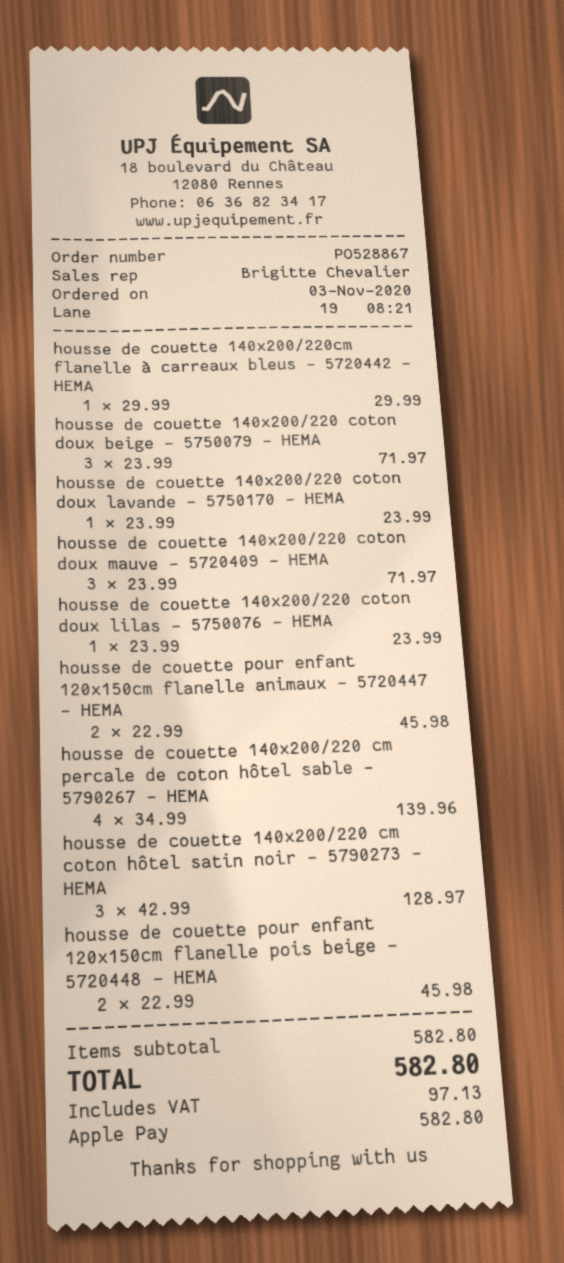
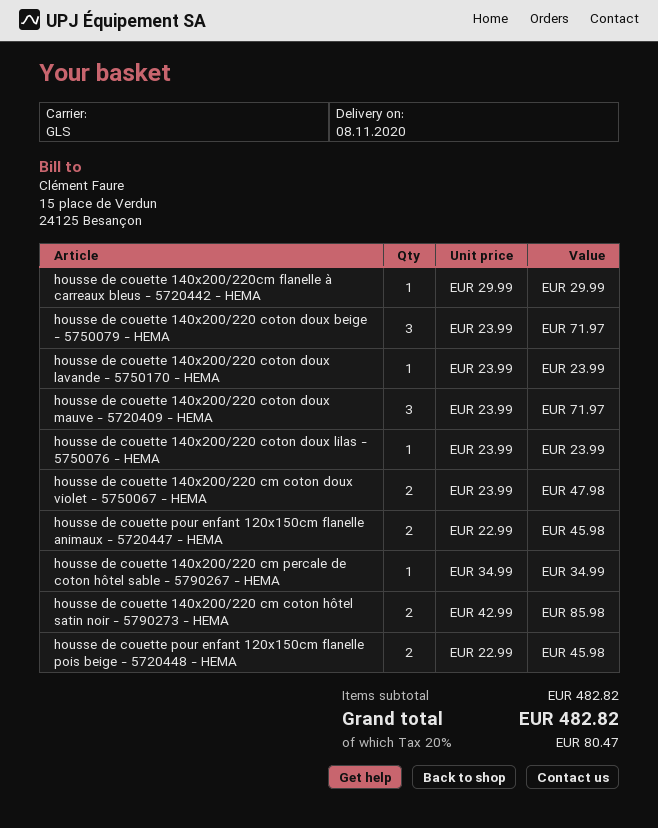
housse de couette 140x200/220 cm percale de coton hôtel sable - 5790267 - HEMA: 4 x 34.99 = 139.96 -> 1 x 34.99 = 34.99
housse de couette 140x200/220 cm coton hôtel satin noir - 5790273 - HEMA: 3 x 42.99 = 128.97 -> 2 x 42.99 = 85.98
housse de couette 140x200/220 cm coton doux violet - 5750067 - HEMA: none -> 2 x 23.99 = 47.98
subtotal: 582.80 -> 482.82
tax: 97.13 -> 80.47
total: 582.80 -> 482.82

